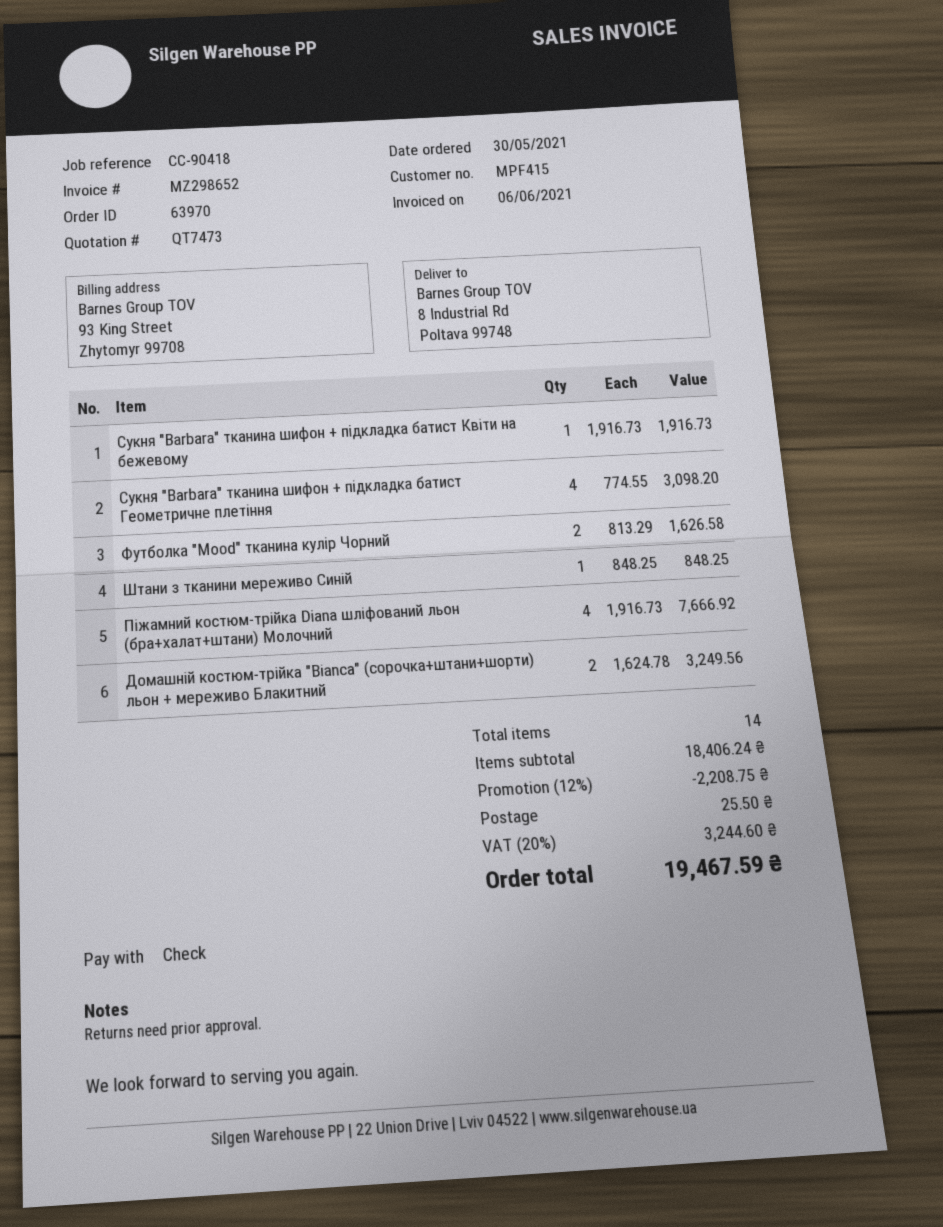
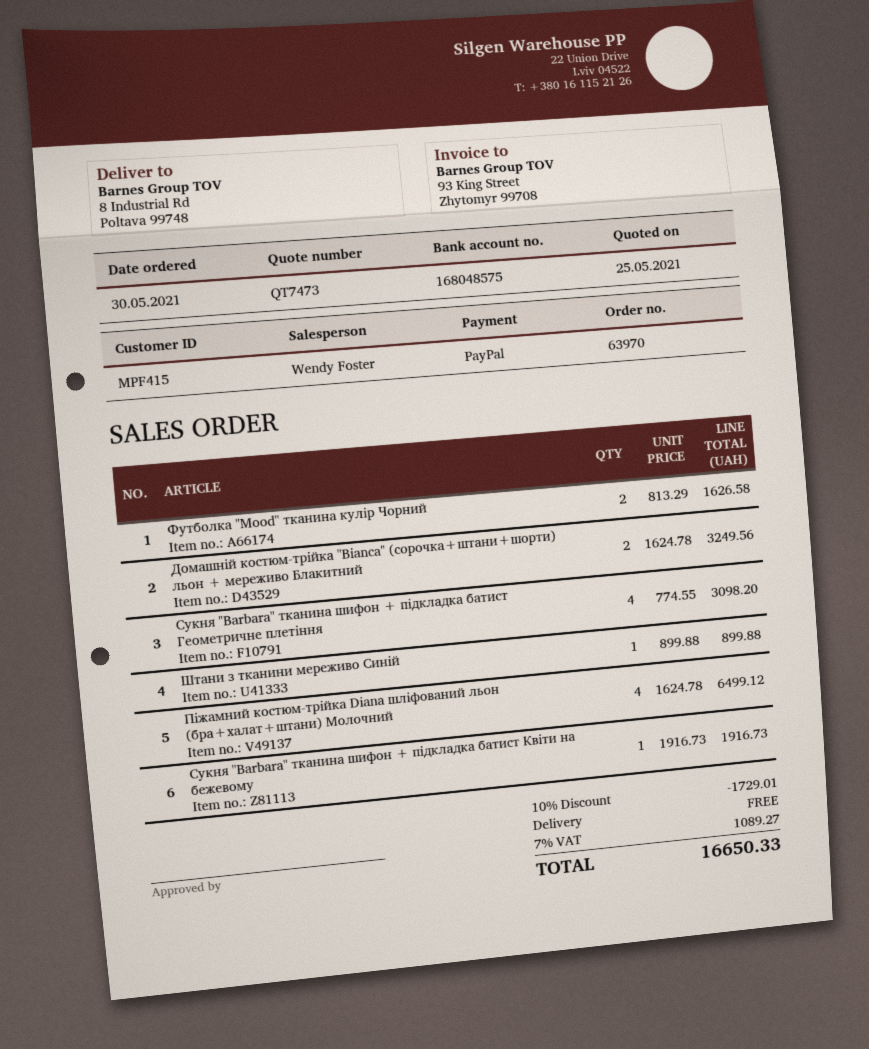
payment method: cheque -> PayPal
Штани з тканини мереживо Синій: 1 x 848.25 = 848.25 -> 1 x 899.88 = 899.88
Піжамний костюм-трійка Diana шліфований льон (бра+халат+штани) Молочний: 4 x 1916.73 = 7666.92 -> 4 x 1624.78 = 6499.12
discount: 12% = 2208.75 -> 10% = 1729.01
shipping: 25.50 -> 0.00
tax: 20% = 3244.60 -> 7% = 1089.27
total: 19467.59 -> 16650.33

